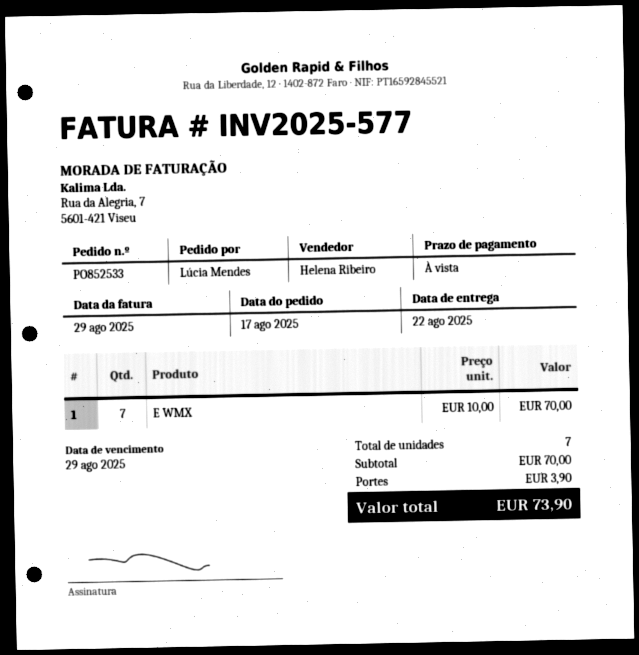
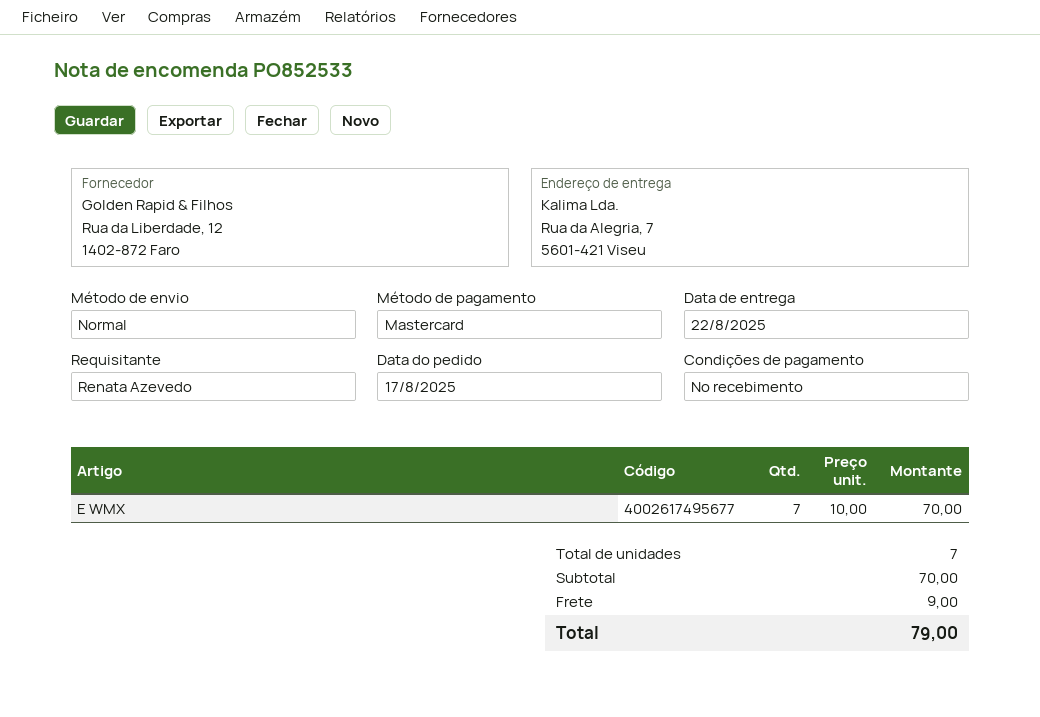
ordered by: Lúcia Mendes -> Renata Azevedo
shipping: 3.90 -> 9.00
total: 73.90 -> 79.00

